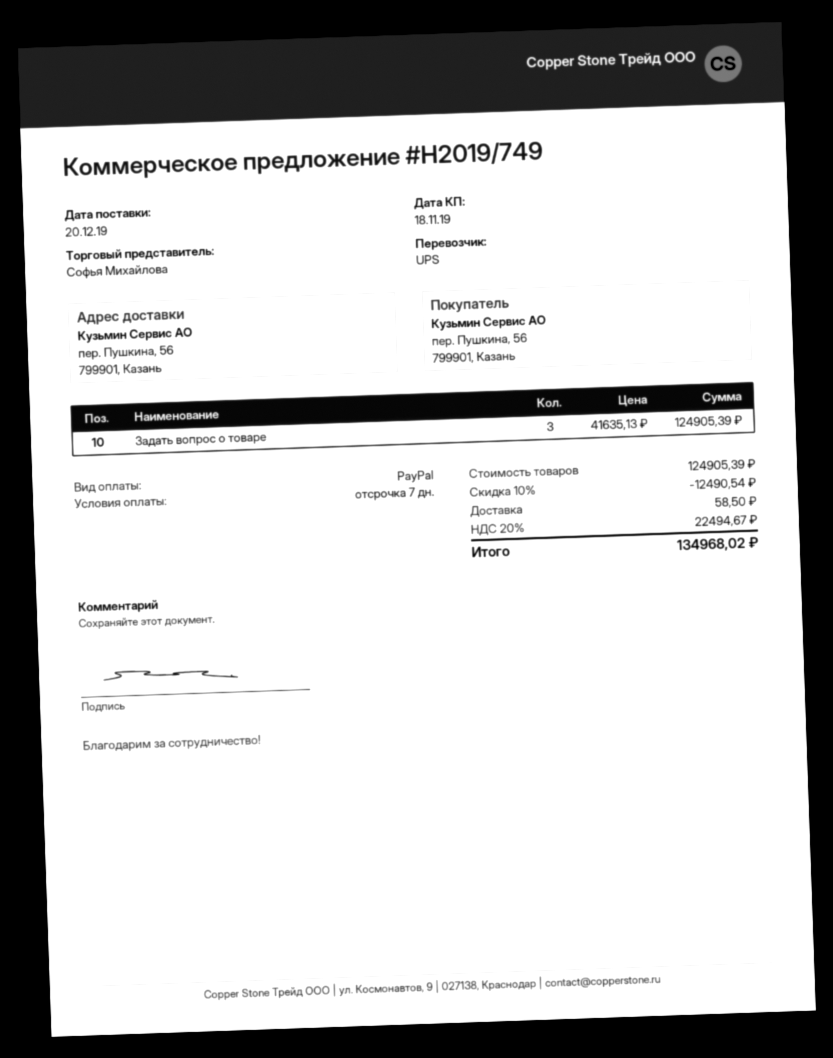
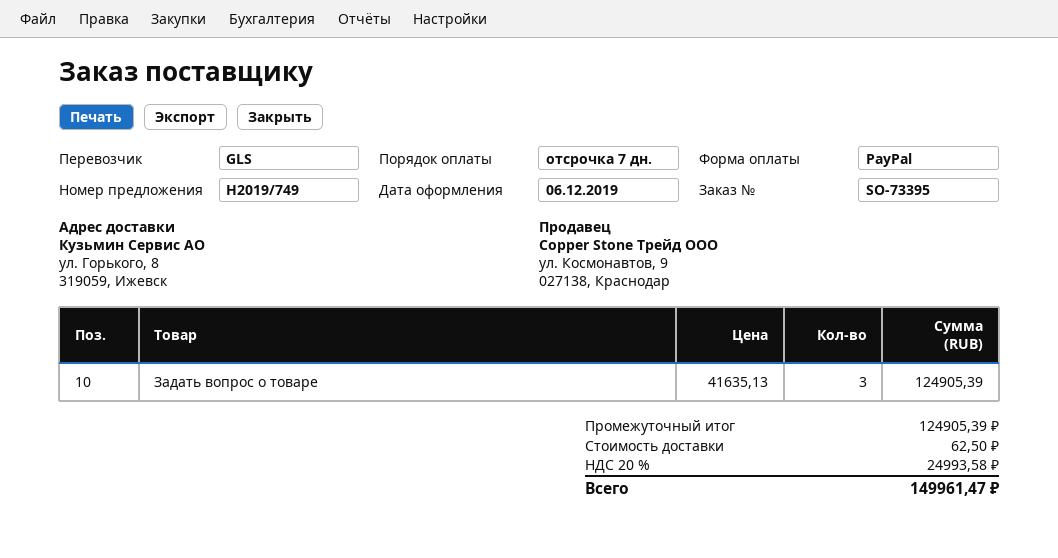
shipping method: UPS -> GLS
ship to: пер. Пушкина, 56, 799901, Казань -> ул. Горького, 8, 319059, Ижевск
discount: 10% = 12490.54 -> none
shipping: 58.50 -> 62.50
tax: 20% = 22494.67 -> 20% = 24993.58
total: 134968.02 -> 149961.47

